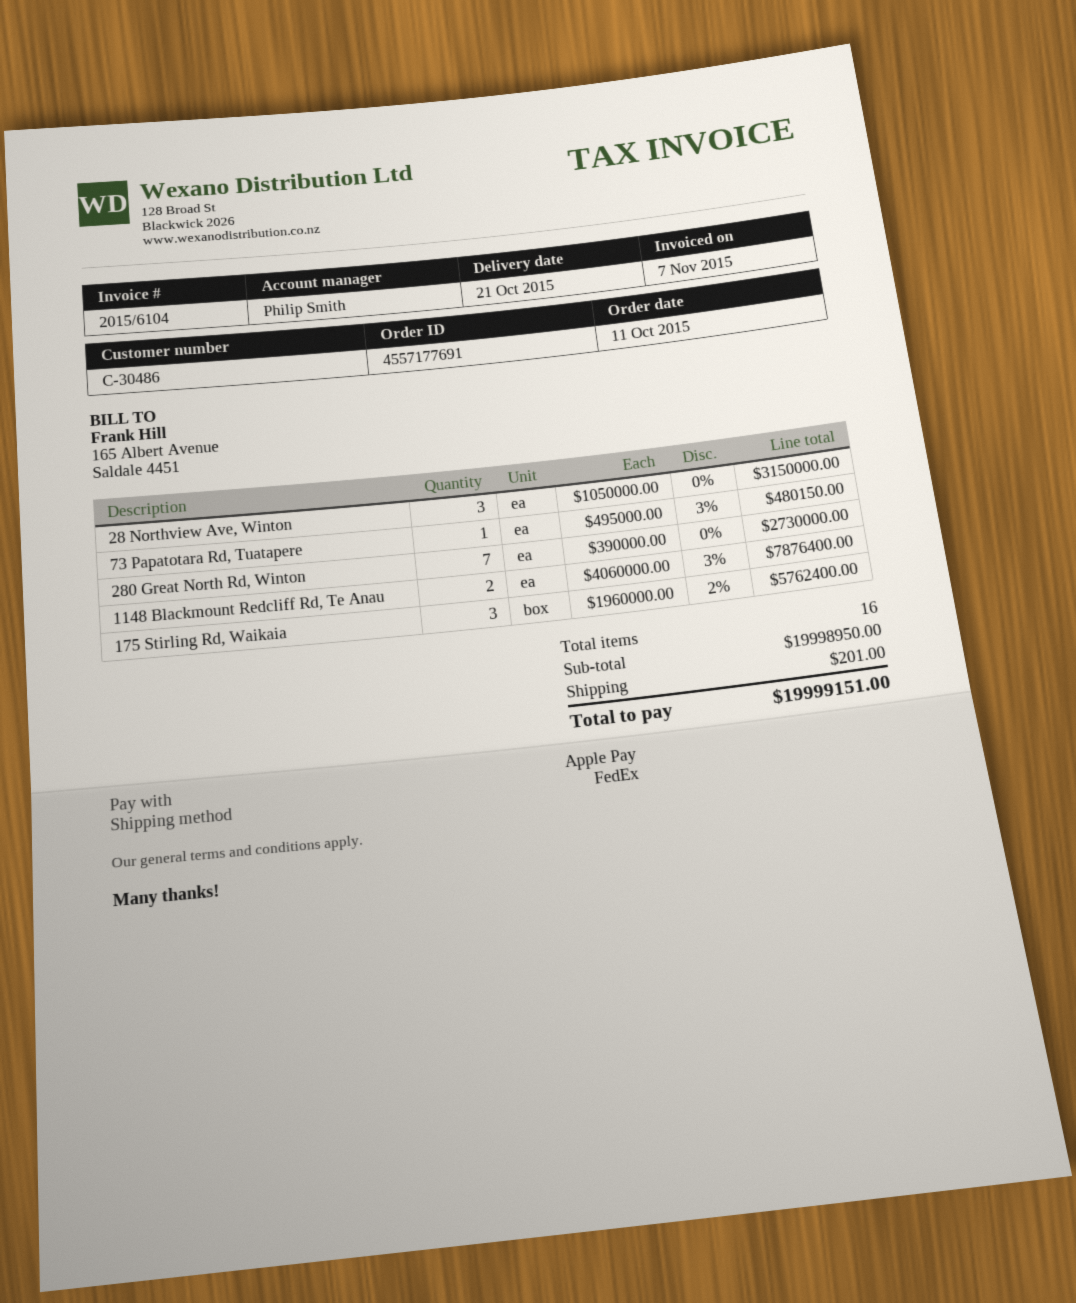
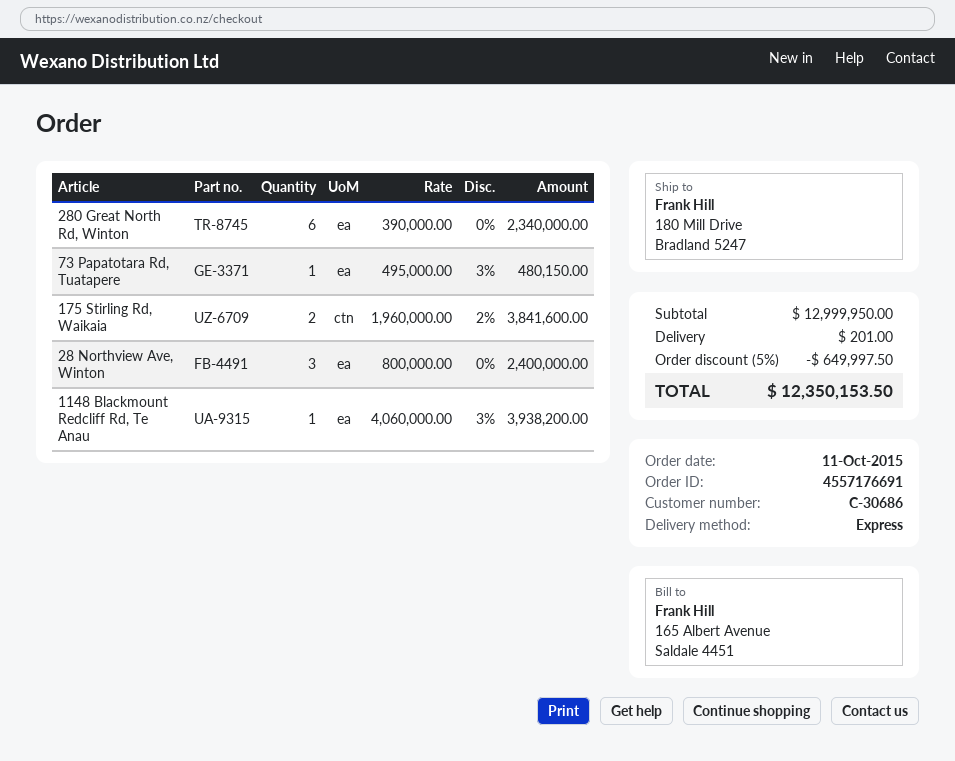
order number: 4557177691 -> 4557176691
customer number: C-30486 -> C-30686
shipping method: FedEx -> express
28 Northview Ave, Winton: 3 x 1050000.00 = 3150000.00 -> 3 x 800000.00 = 2400000.00
280 Great North Rd, Winton: 7 x 390000.00 = 2730000.00 -> 6 x 390000.00 = 2340000.00
1148 Blackmount Redcliff Rd, Te Anau: 2 x 4060000.00 - 3% = 7876400.00 -> 1 x 4060000.00 - 3% = 3938200.00
175 Stirling Rd, Waikaia: 3 x 1960000.00 - 2% = 5762400.00 -> 2 x 1960000.00 - 2% = 3841600.00
subtotal: 19998950.00 -> 12999950.00
discount: none -> 5% = 649997.50
total: 19999151.00 -> 12350153.50

